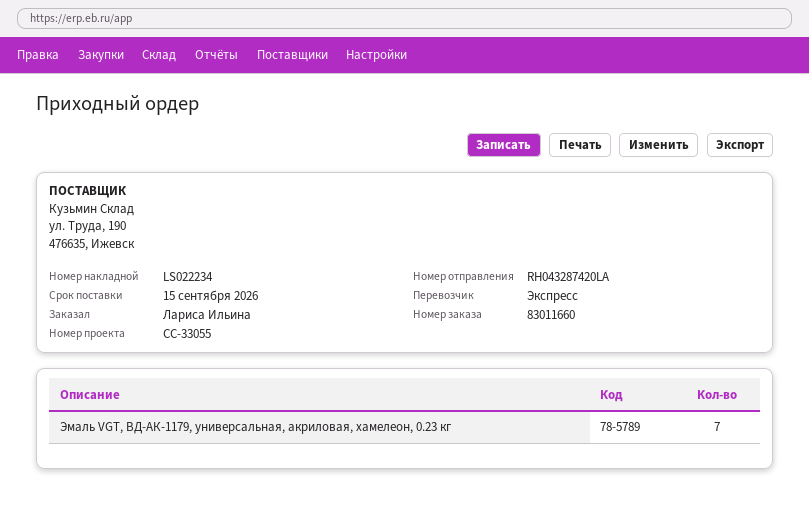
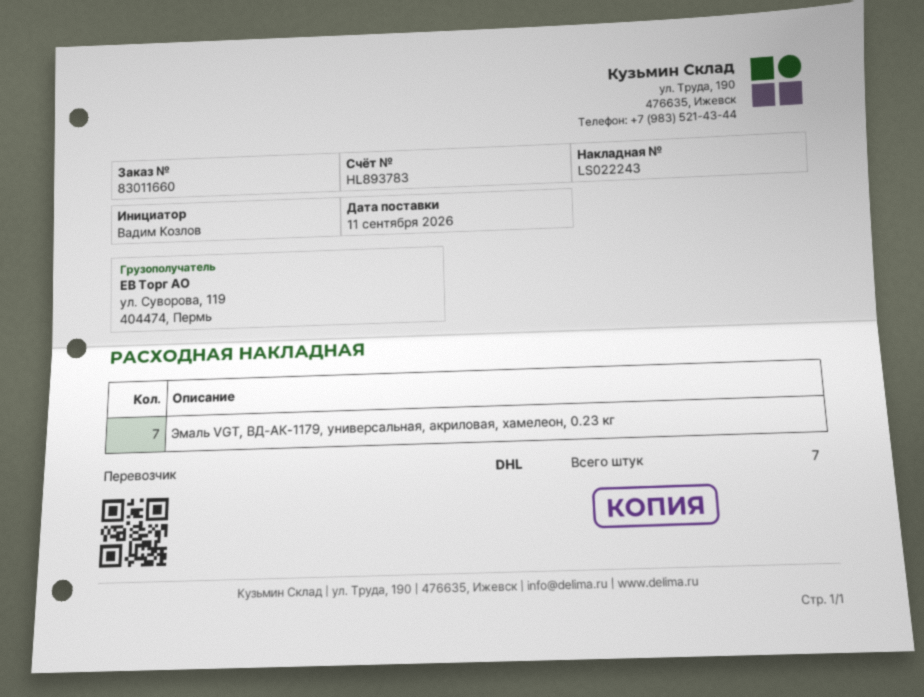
delivery note number: LS022234 -> LS022243
delivery date: 2026-09-15 -> 2026-09-11
ordered by: Лариса Ильина -> Вадим Козлов
shipping method: express -> DHL

